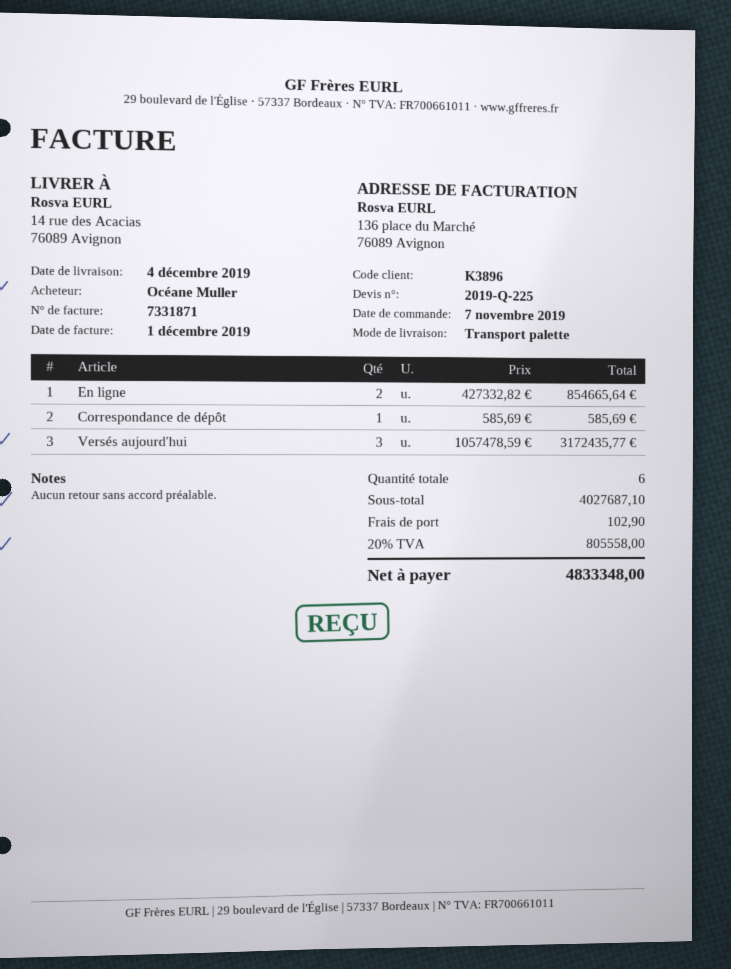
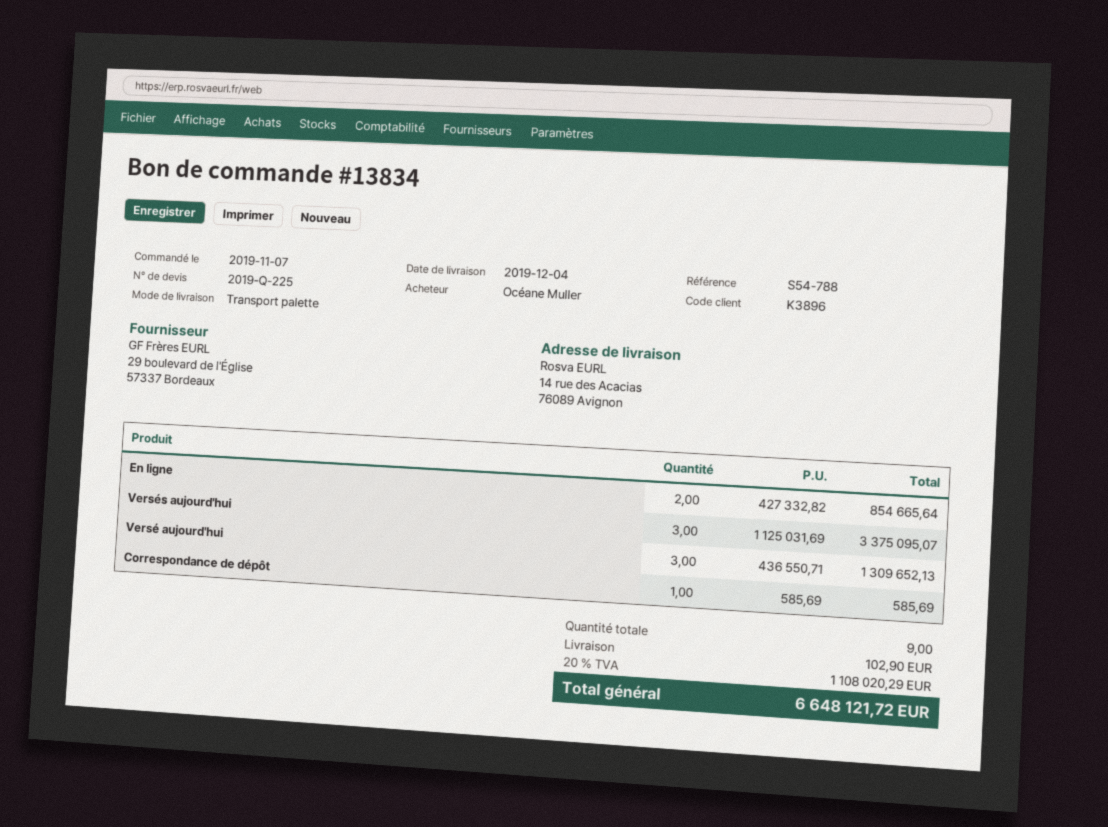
Versés aujourd'hui: 3 x 1057478.59 = 3172435.77 -> 3 x 1125031.69 = 3375095.07
Versé aujourd'hui: none -> 3 x 436550.71 = 1309652.13
total quantity: 6 -> 9
tax: 20% = 805558.00 -> 20% = 1108020.29
total: 4833348.00 -> 6648121.72

